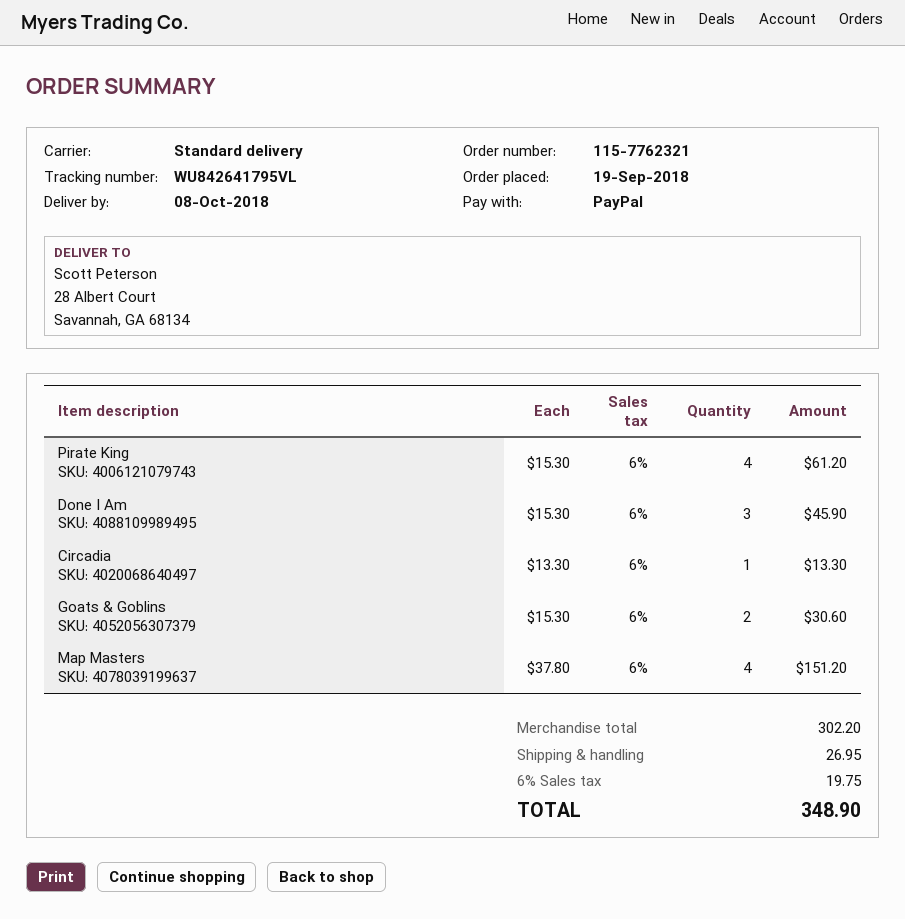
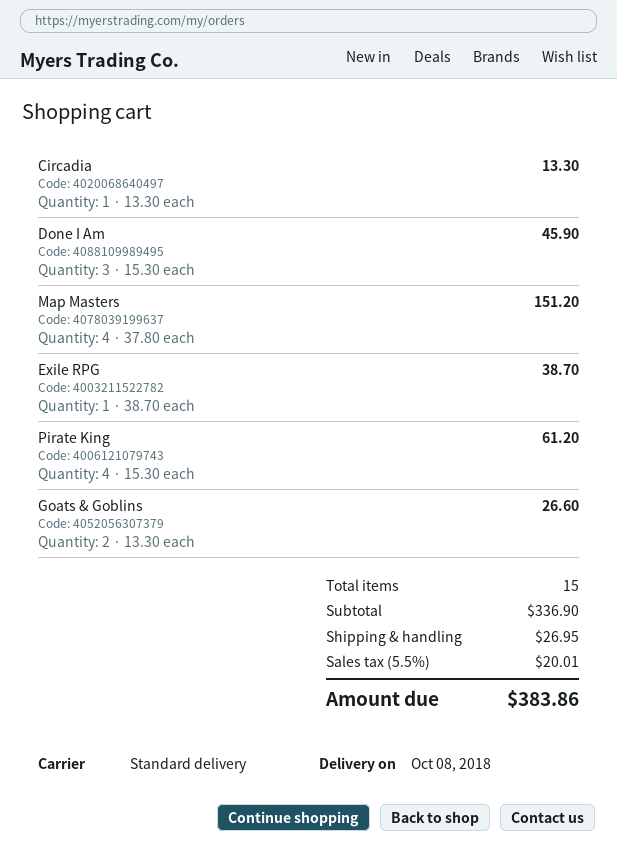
Goats & Goblins: 2 x 15.30 = 30.60 -> 2 x 13.30 = 26.60
Exile RPG: none -> 1 x 38.70 = 38.70
subtotal: 302.20 -> 336.90
tax: 6% = 19.75 -> 5.5% = 20.01
total: 348.90 -> 383.86

